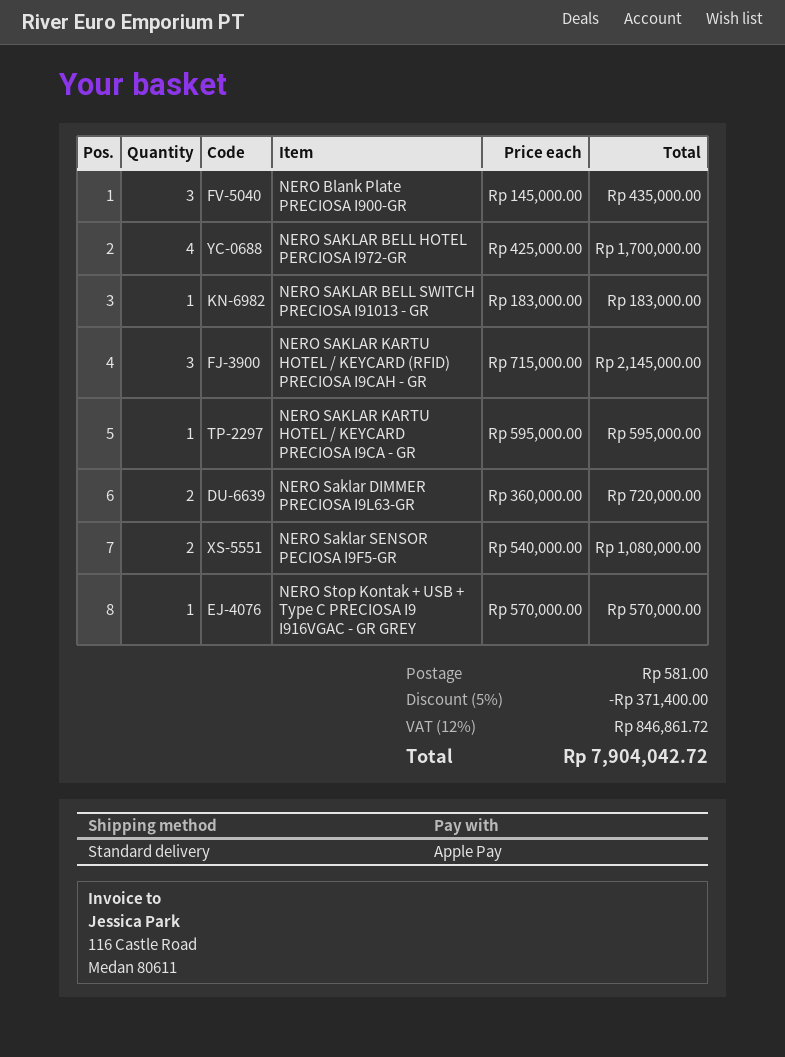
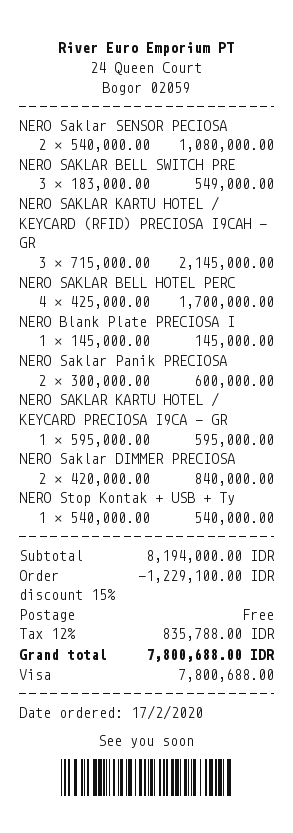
payment method: Apple Pay -> Visa
NERO Blank Plate PRECIOSA I900-GR: 3 x 145000.00 = 435000.00 -> 1 x 145000.00 = 145000.00
NERO SAKLAR BELL SWITCH PRECIOSA I91013 - GR: 1 x 183000.00 = 183000.00 -> 3 x 183000.00 = 549000.00
NERO Saklar DIMMER PRECIOSA I9L63-GR: 2 x 360000.00 = 720000.00 -> 2 x 420000.00 = 840000.00
NERO Stop Kontak + USB + Type C PRECIOSA I9 I916VGAC - GR GREY: 1 x 570000.00 = 570000.00 -> 1 x 540000.00 = 540000.00
NERO Saklar Panik PRECIOSA: none -> 2 x 300000.00 = 600000.00
discount: 5% = 371400.00 -> 15% = 1229100.00
shipping: 581.00 -> 0.00
tax: 12% = 846861.72 -> 12% = 835788.00
total: 7904042.72 -> 7800688.00

